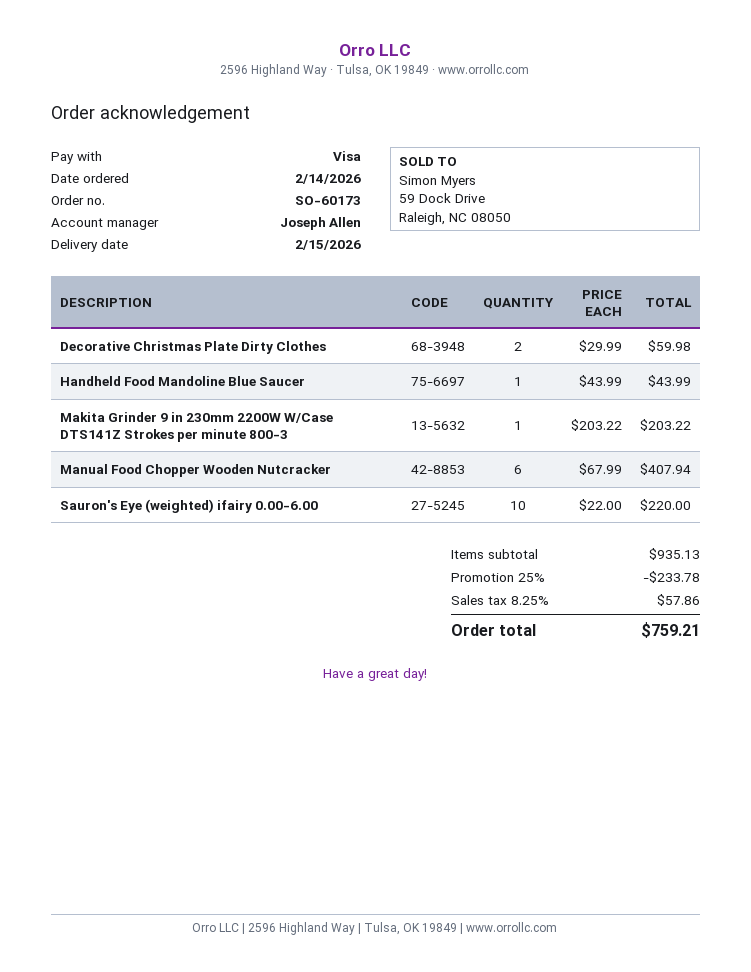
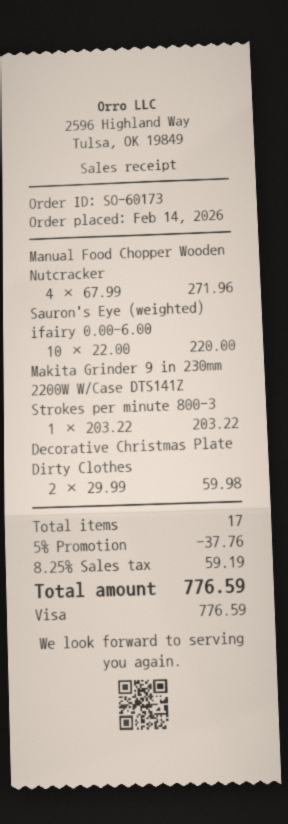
Handheld Food Mandoline Blue Saucer: 1 x 43.99 = 43.99 -> none
Manual Food Chopper Wooden Nutcracker: 6 x 67.99 = 407.94 -> 4 x 67.99 = 271.96
discount: 25% = 233.78 -> 5% = 37.76
tax: 8.25% = 57.86 -> 8.25% = 59.19
total: 759.21 -> 776.59

